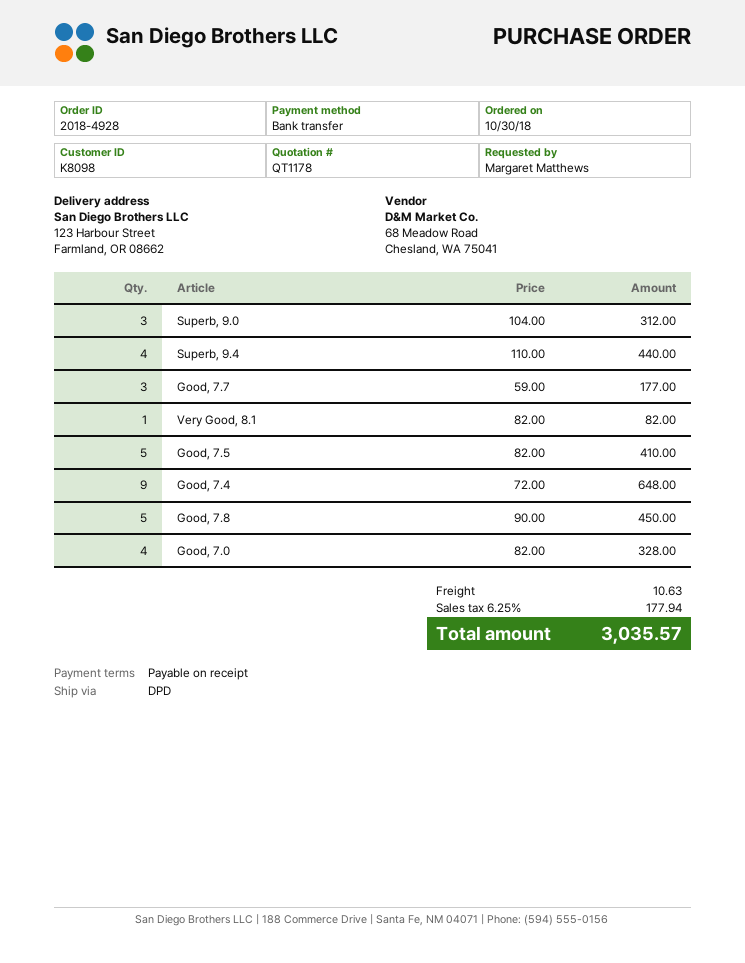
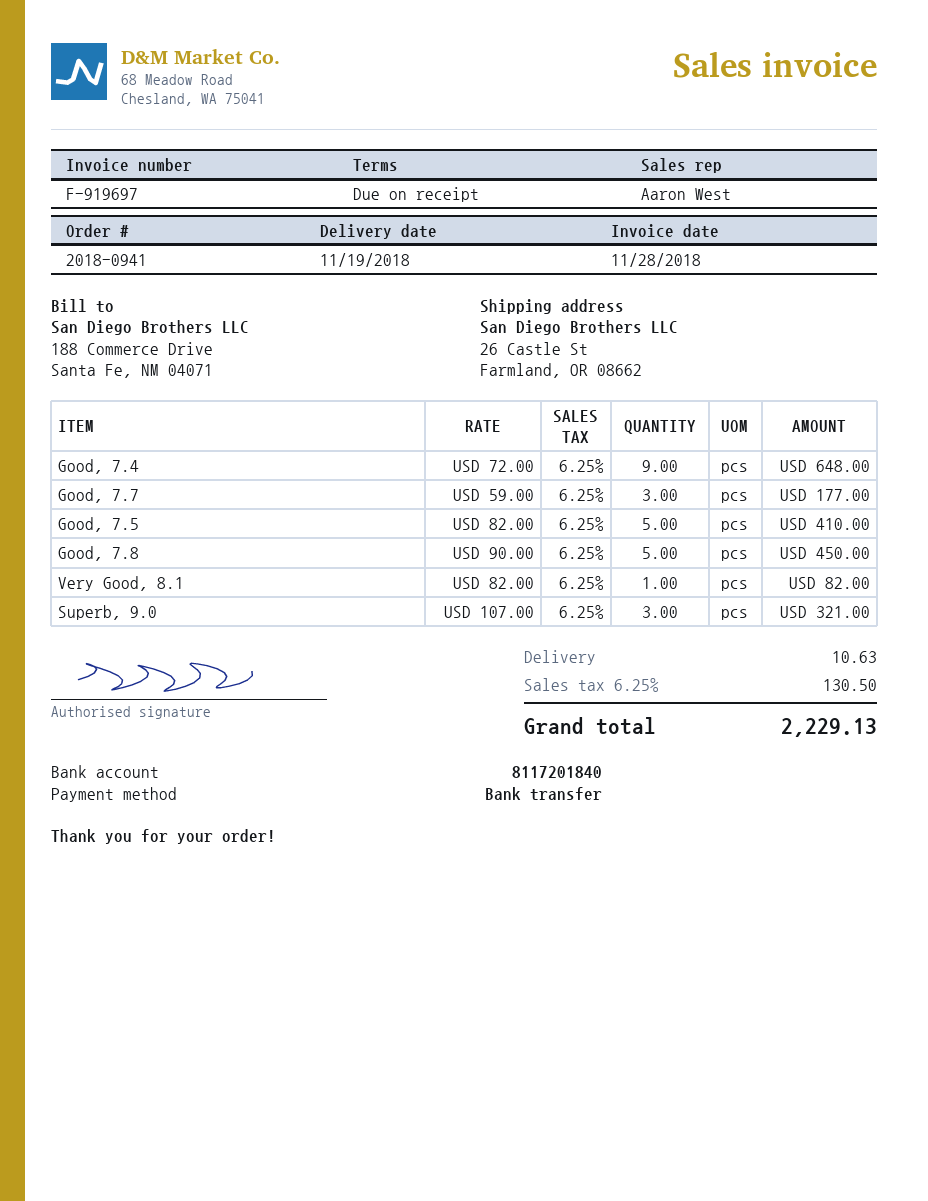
order number: 2018-4928 -> 2018-0941
ship to: 123 Harbour Street, Farmland, OR 08662 -> 26 Castle St, Farmland, OR 08662
Superb, 9.0: 3 x 104.00 = 312.00 -> 3 x 107.00 = 321.00
Superb, 9.4: 4 x 110.00 = 440.00 -> none
Good, 7.0: 4 x 82.00 = 328.00 -> none
tax: 6.25% = 177.94 -> 6.25% = 130.50
total: 3035.57 -> 2229.13

